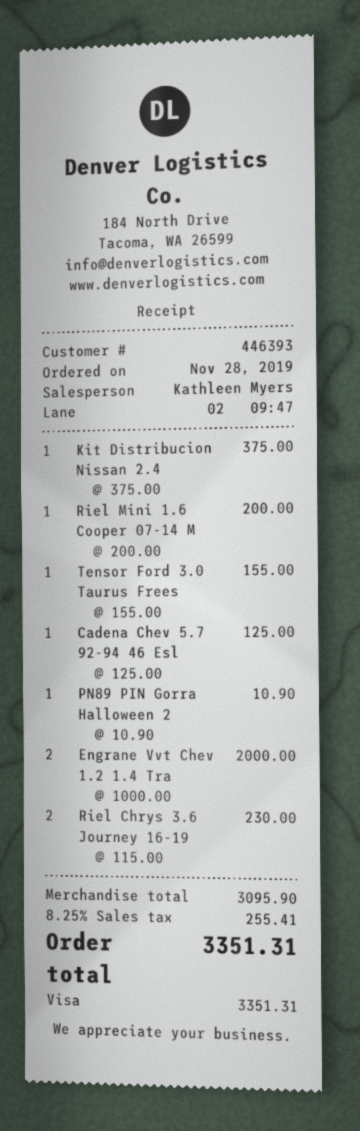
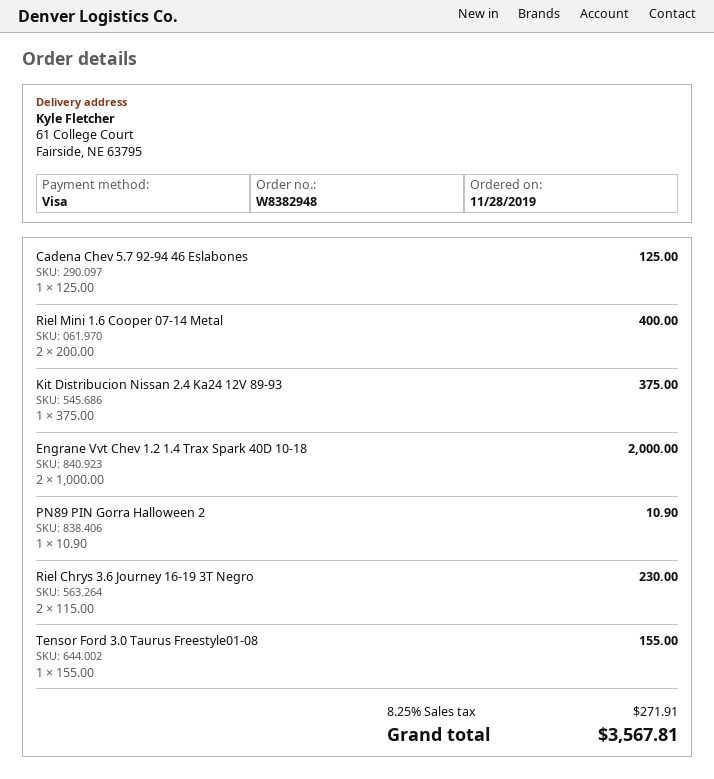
Riel Mini 1.6 Cooper 07-14 M: 1 x 200.00 = 200.00 -> 2 x 200.00 = 400.00
tax: 8.25% = 255.41 -> 8.25% = 271.91
total: 3351.31 -> 3567.81

